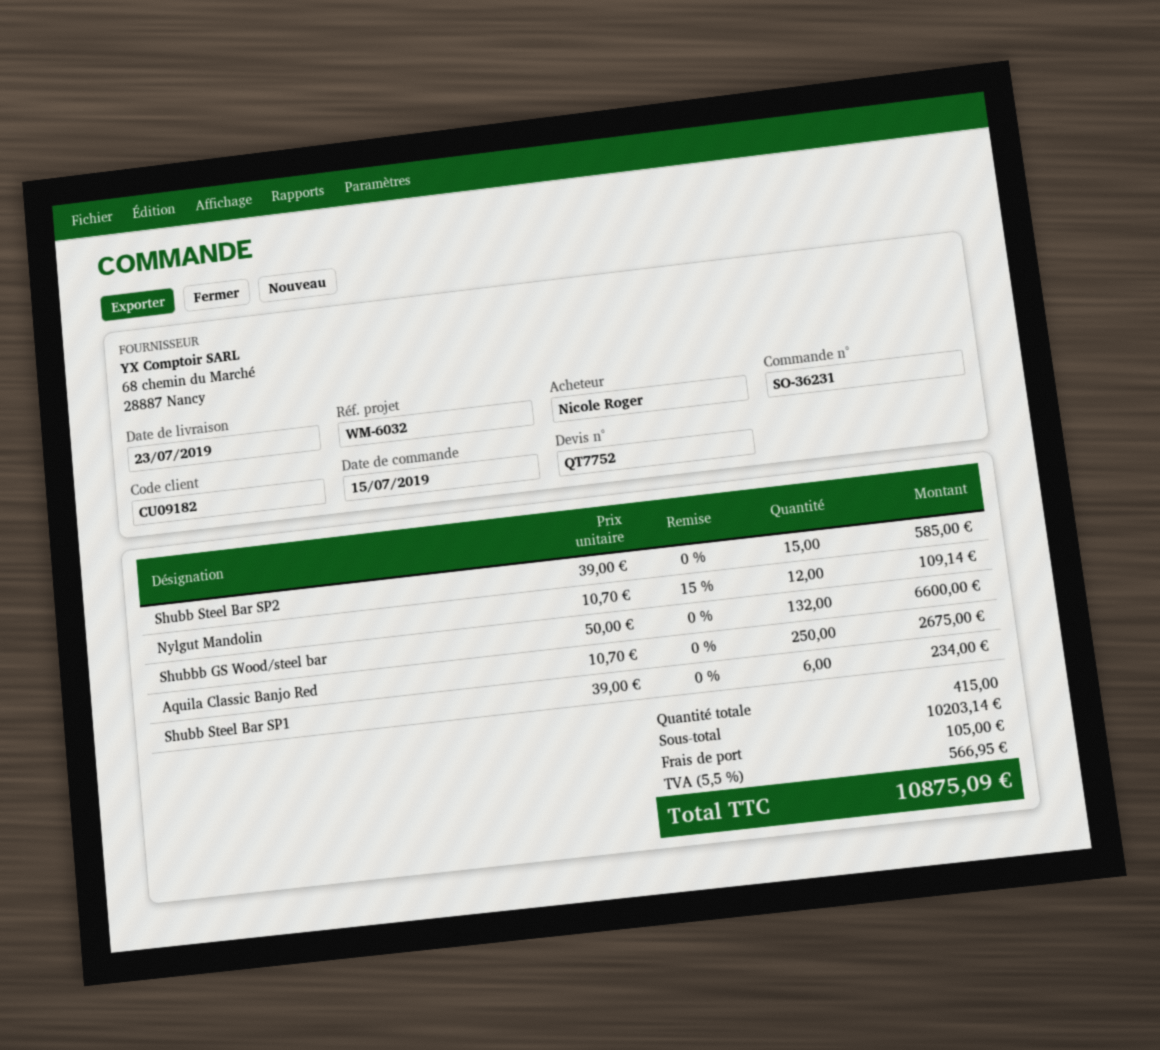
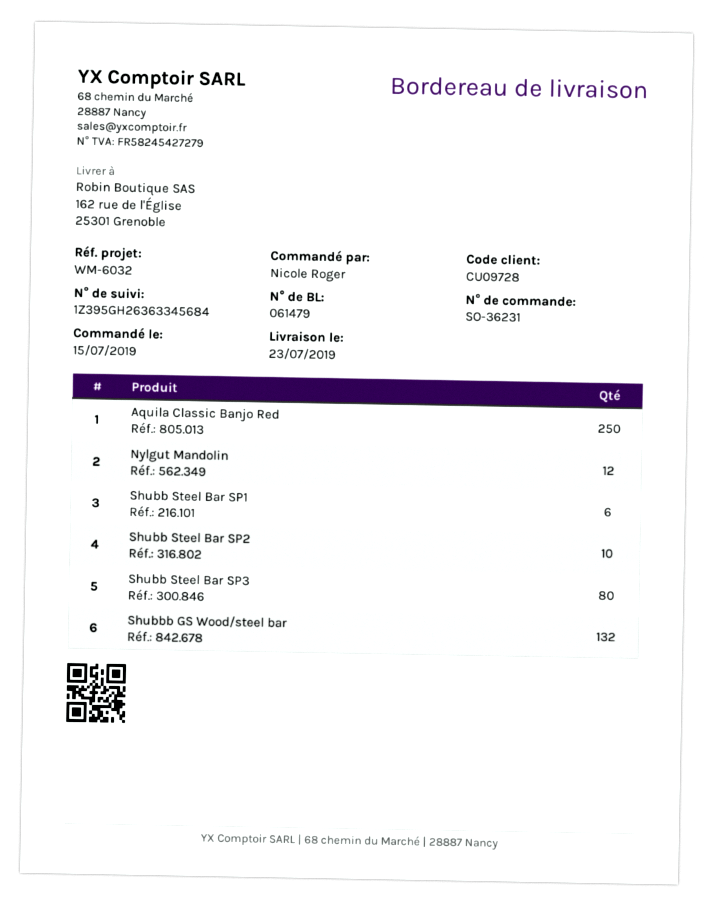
customer number: CU09182 -> CU09728
Shubb Steel Bar SP2: 15 -> 10
Shubb Steel Bar SP3: none -> 80

